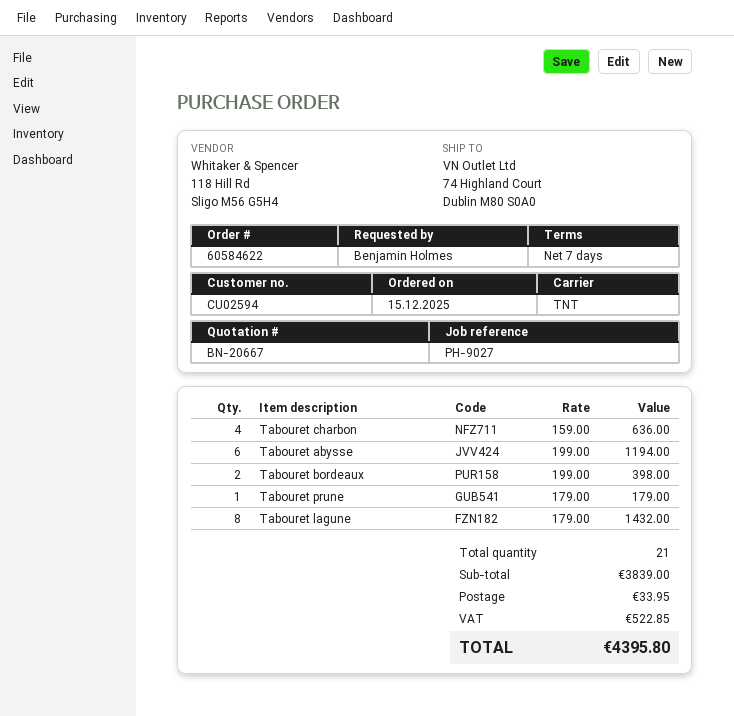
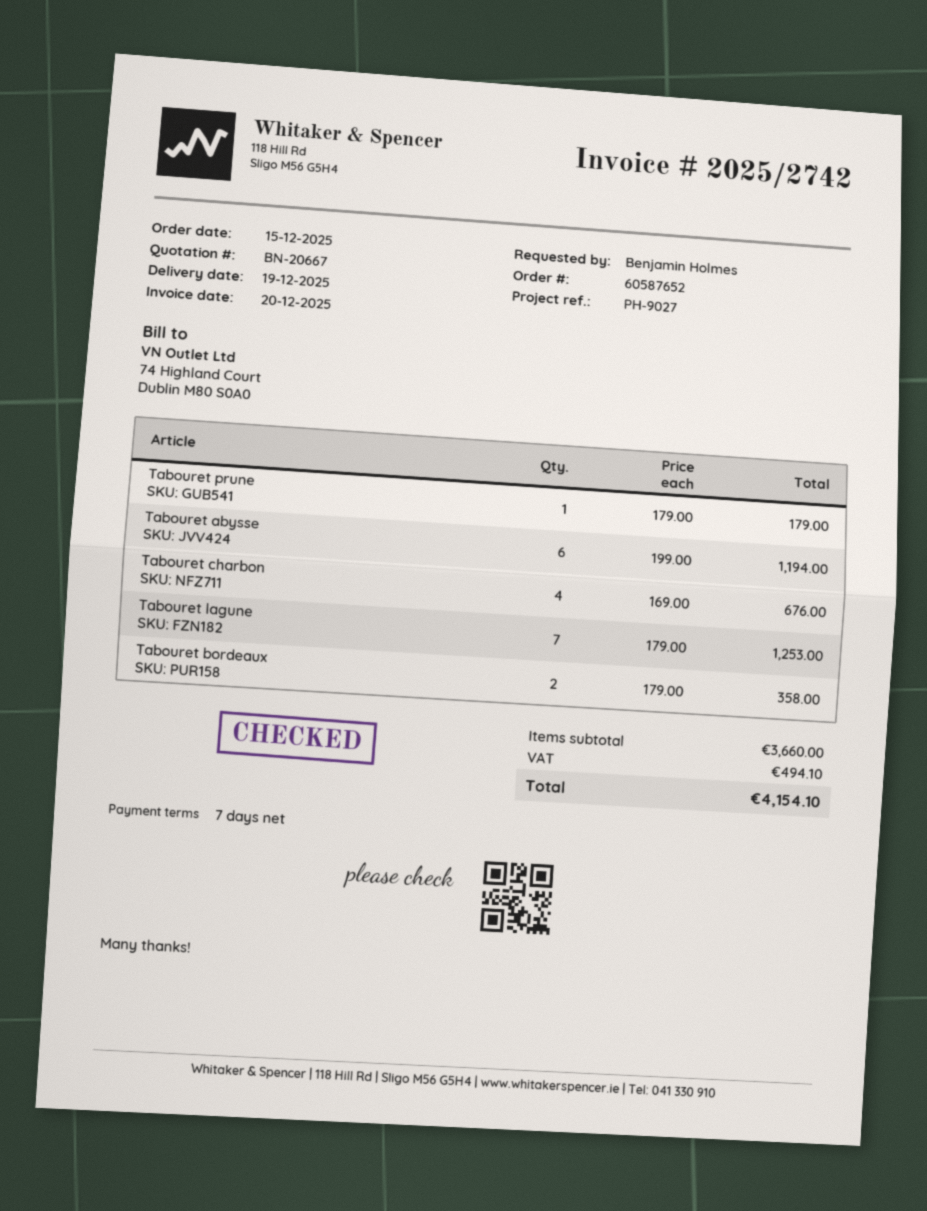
order number: 60584622 -> 60587652
Tabouret charbon: 4 x 159.00 = 636.00 -> 4 x 169.00 = 676.00
Tabouret bordeaux: 2 x 199.00 = 398.00 -> 2 x 179.00 = 358.00
Tabouret lagune: 8 x 179.00 = 1432.00 -> 7 x 179.00 = 1253.00
subtotal: 3839.00 -> 3660.00
shipping: 33.95 -> none
tax: 522.85 -> 494.10
total: 4395.80 -> 4154.10

